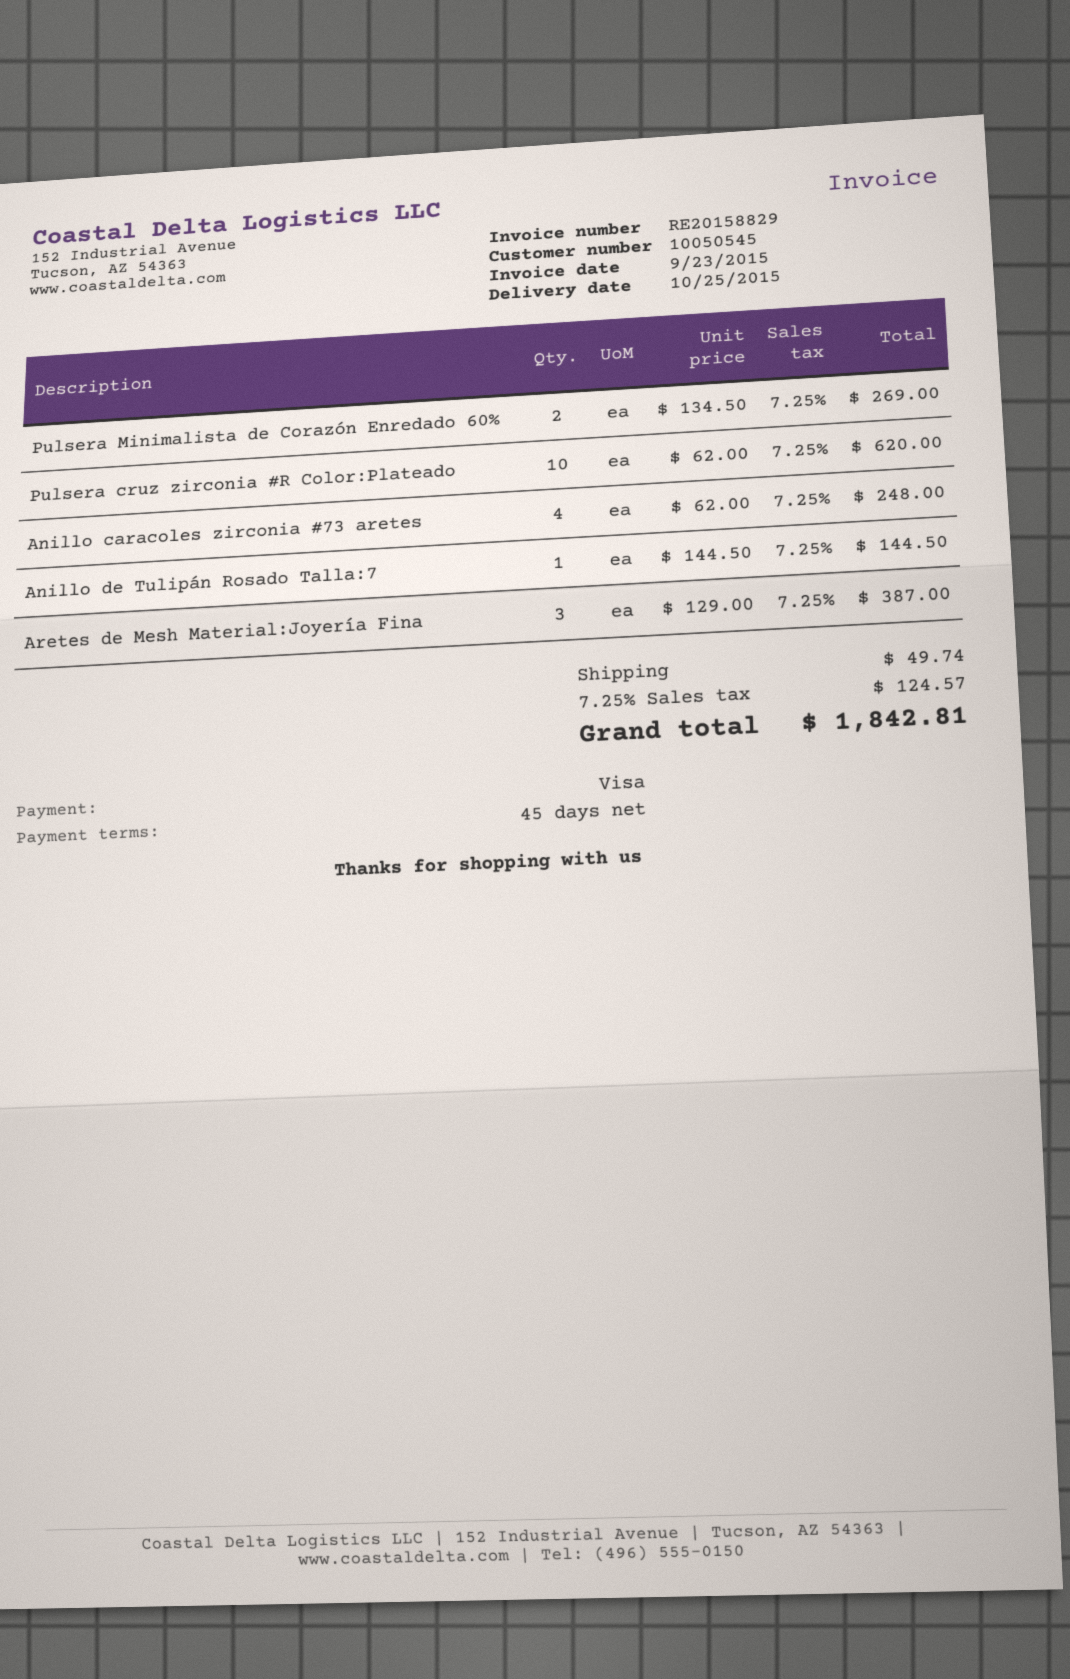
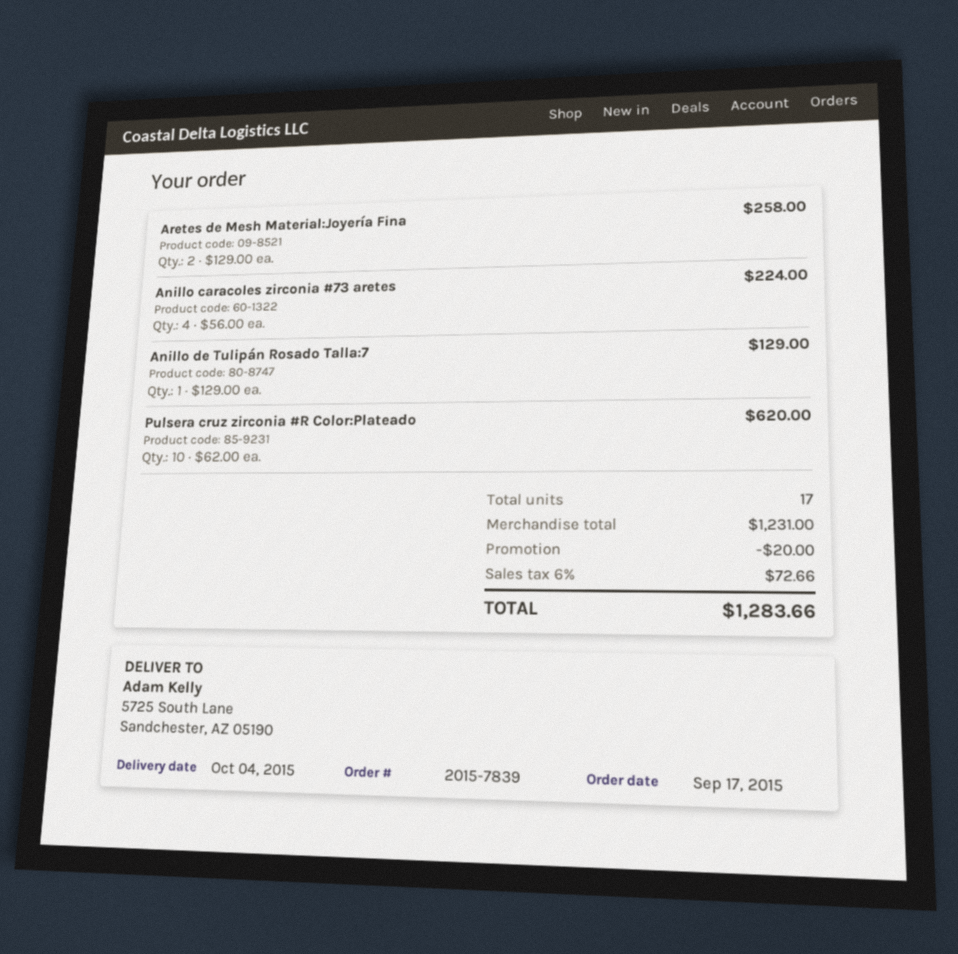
delivery date: 2015-10-25 -> 2015-10-04
Pulsera Minimalista de Corazón Enredado 60%: 2 x 134.50 = 269.00 -> none
Anillo caracoles zirconia #73 aretes: 4 x 62.00 = 248.00 -> 4 x 56.00 = 224.00
Anillo de Tulipán Rosado Talla:7: 1 x 144.50 = 144.50 -> 1 x 129.00 = 129.00
Aretes de Mesh Material:Joyería Fina: 3 x 129.00 = 387.00 -> 2 x 129.00 = 258.00
discount: none -> 20.00
shipping: 49.74 -> none
tax: 7.25% = 124.57 -> 6% = 72.66
total: 1842.81 -> 1283.66

